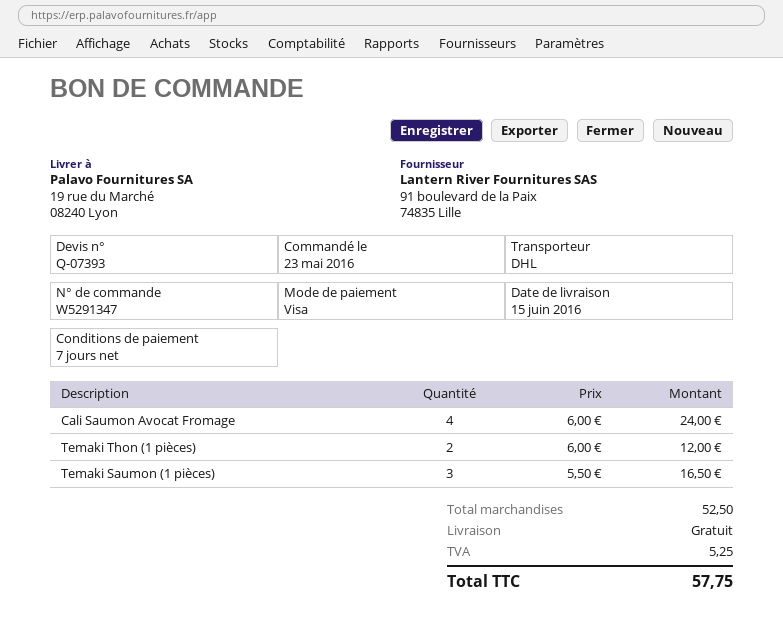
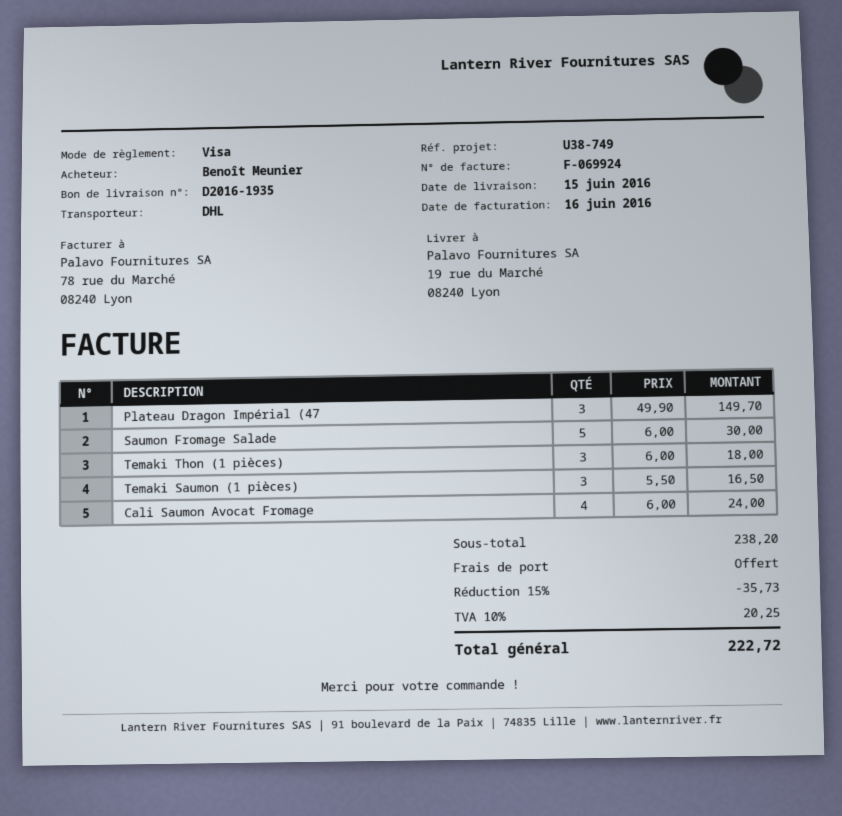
Temaki Thon (1 pièces): 2 x 6.00 = 12.00 -> 3 x 6.00 = 18.00
Plateau Dragon Impérial (47: none -> 3 x 49.90 = 149.70
Saumon Fromage Salade: none -> 5 x 6.00 = 30.00
subtotal: 52.50 -> 238.20
discount: none -> 15% = 35.73
tax: 5.25 -> 20.25
total: 57.75 -> 222.72

